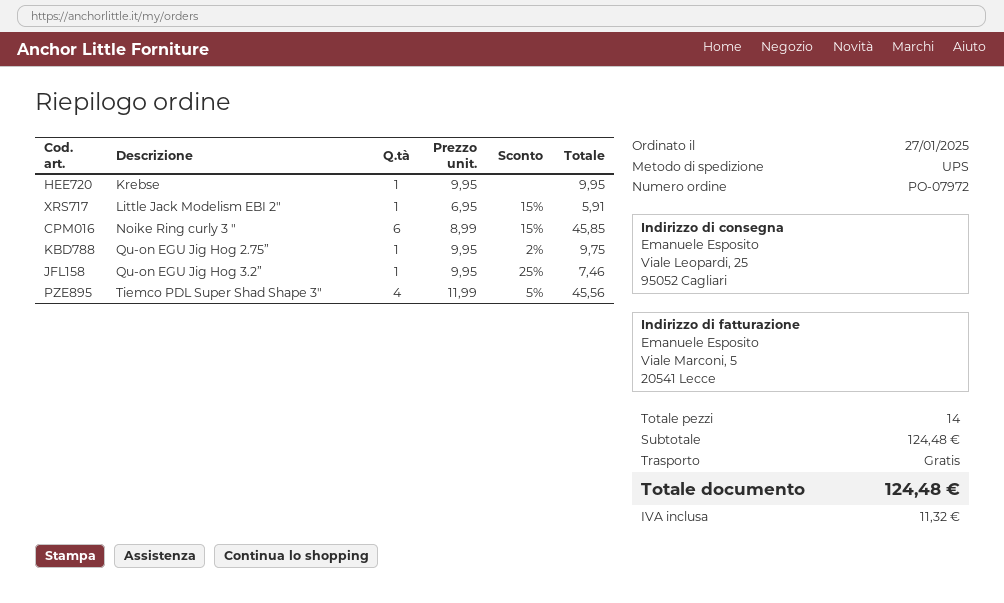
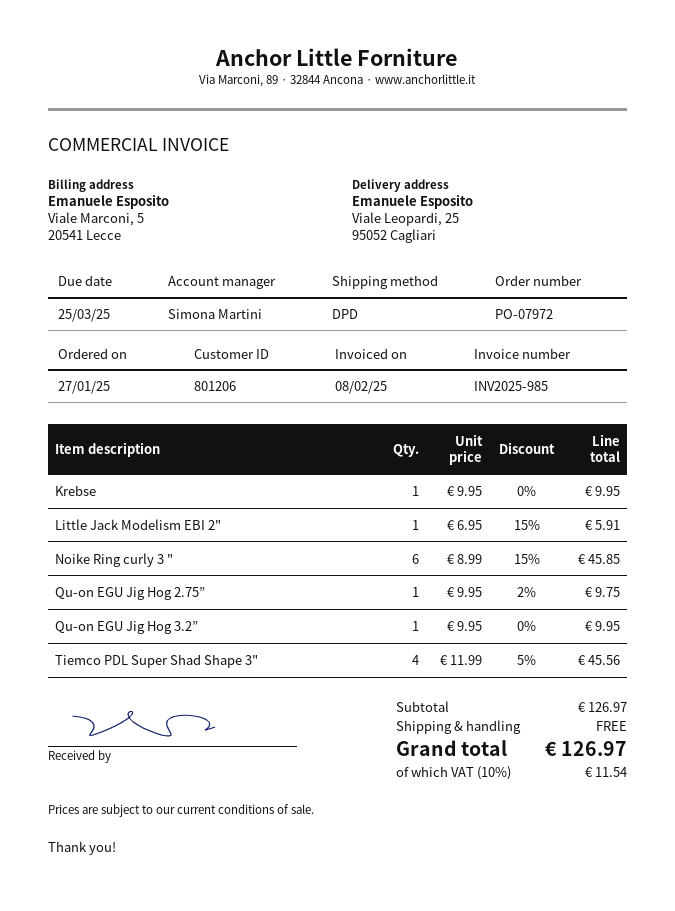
shipping method: UPS -> DPD
Qu-on EGU Jig Hog 3.2”: 1 x 9.95 - 25% = 7.46 -> 1 x 9.95 = 9.95
subtotal: 124.48 -> 126.97
tax: 11.32 -> 11.54
total: 124.48 -> 126.97

